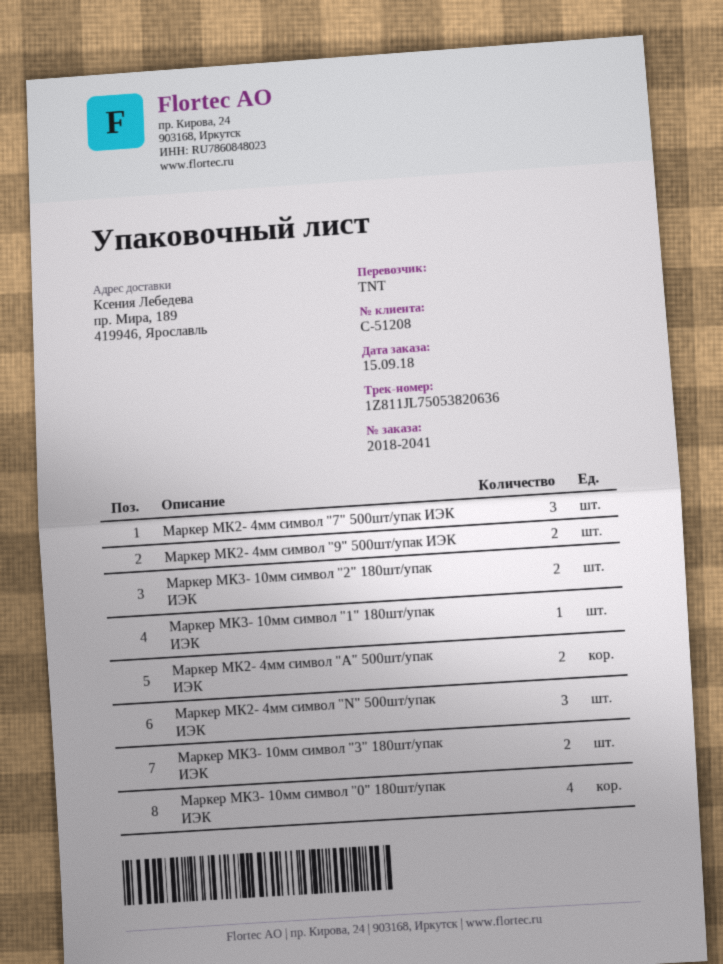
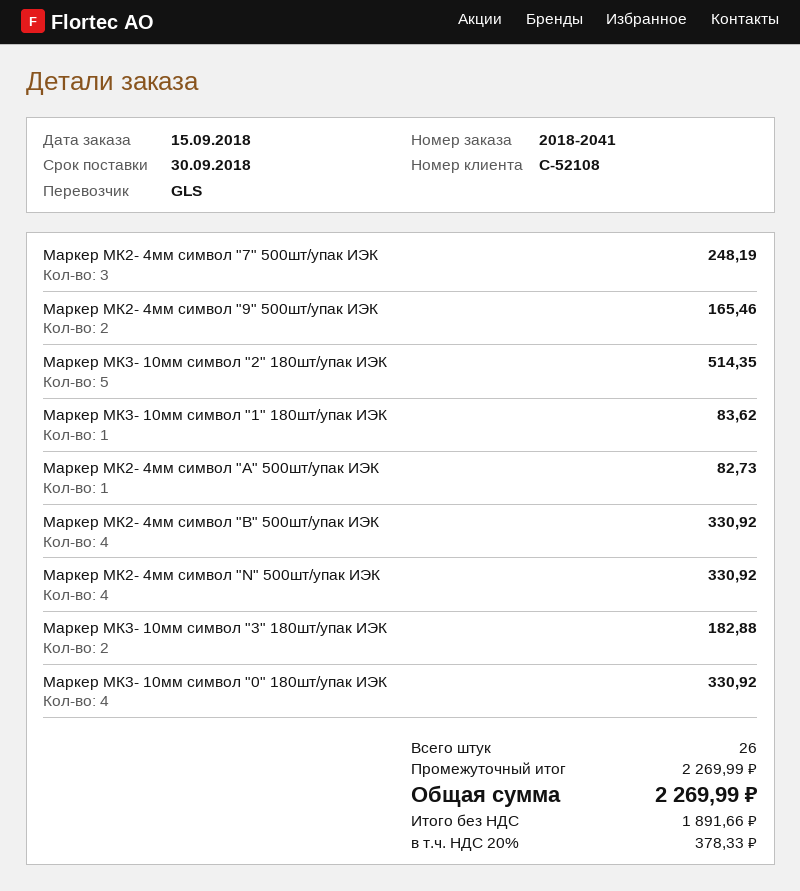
customer number: C-51208 -> C-52108
shipping method: TNT -> GLS
Маркер МК3- 10мм символ "2" 180шт/упак ИЭК: 2 -> 5
Маркер МК2- 4мм символ "А" 500шт/упак ИЭК: 2 -> 1
Маркер МК2- 4мм символ "N" 500шт/упак ИЭК: 3 -> 4
Маркер МК2- 4мм символ "В" 500шт/упак ИЭК: none -> 4

